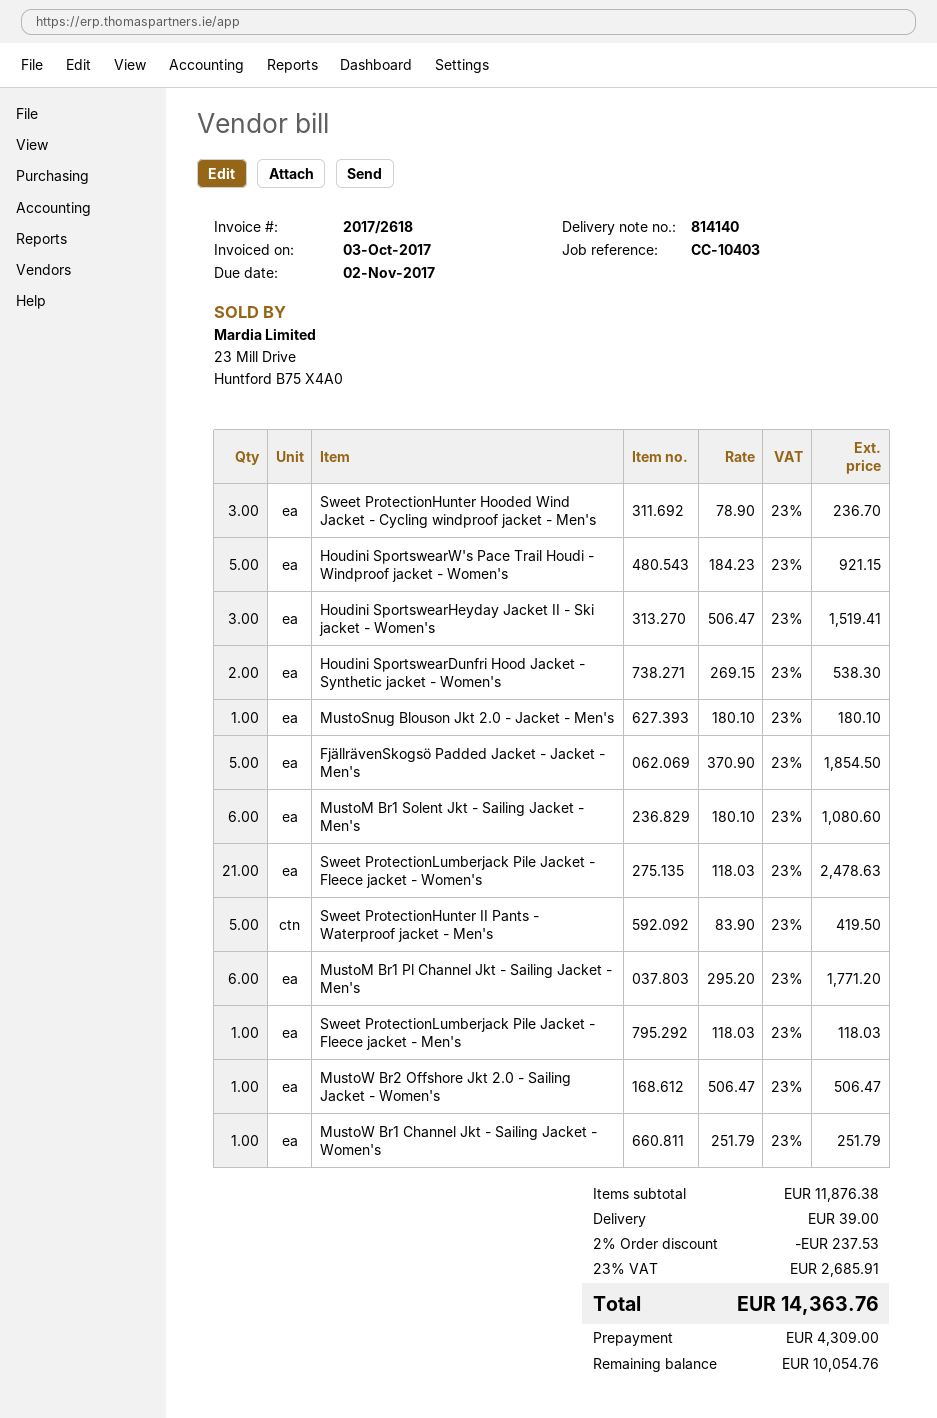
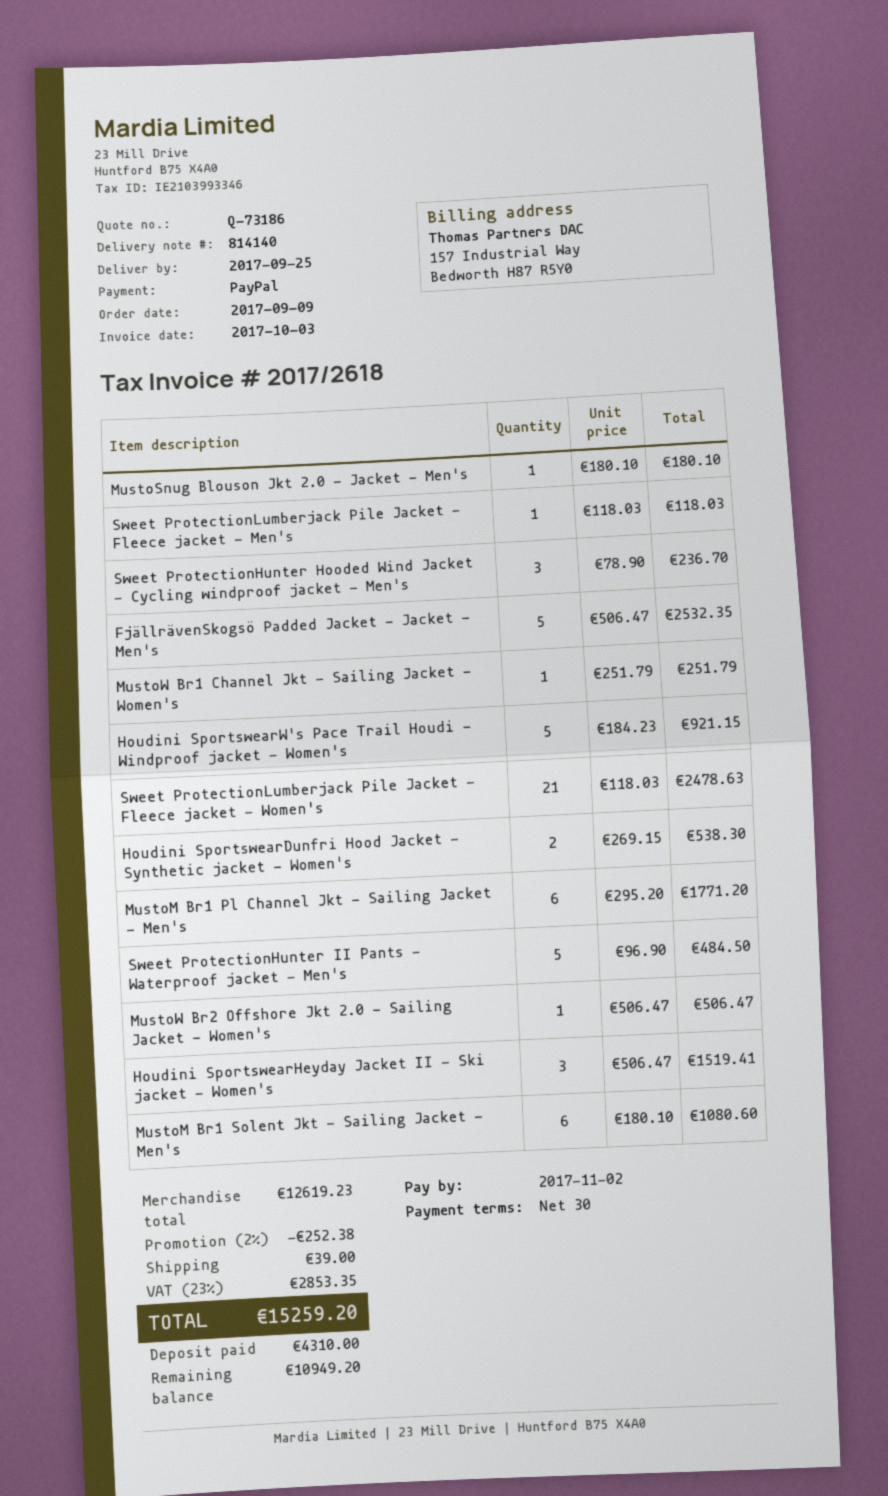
FjällrävenSkogsö Padded Jacket - Jacket - Men's: 5 x 370.90 = 1854.50 -> 5 x 506.47 = 2532.35
Sweet ProtectionHunter II Pants - Waterproof jacket - Men's: 5 x 83.90 = 419.50 -> 5 x 96.90 = 484.50
subtotal: 11876.38 -> 12619.23
discount: 2% = 237.53 -> 2% = 252.38
tax: 23% = 2685.91 -> 23% = 2853.35
total: 14363.76 -> 15259.20
deposit: 4309.00 -> 4310.00
balance: 10054.76 -> 10949.20

